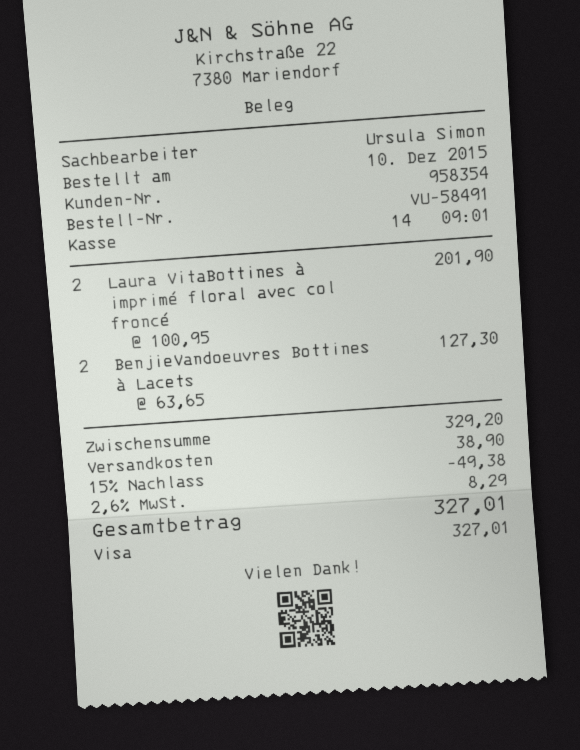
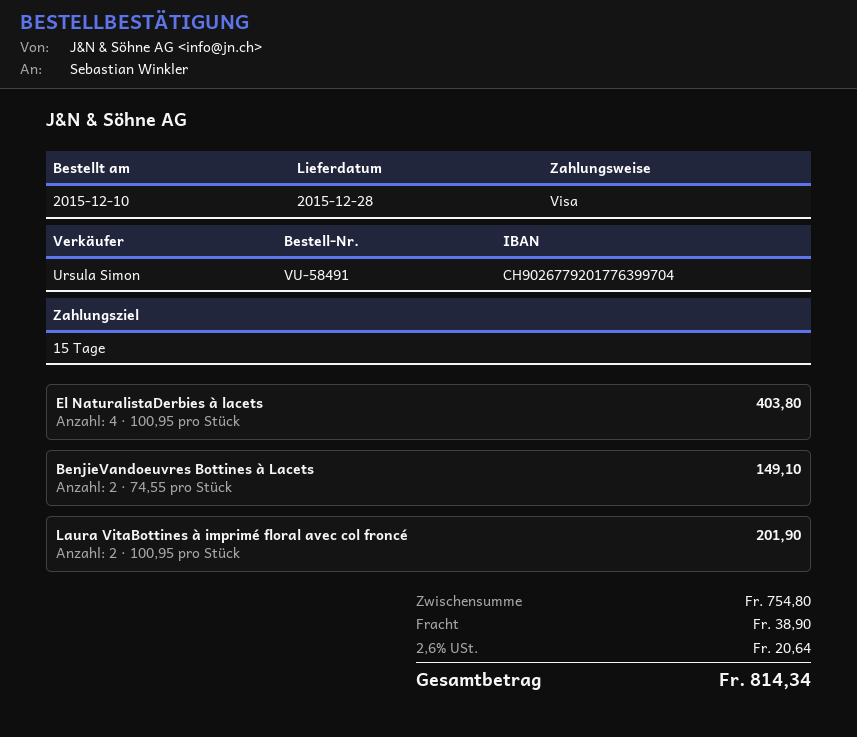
BenjieVandoeuvres Bottines à Lacets: 2 x 63.65 = 127.30 -> 2 x 74.55 = 149.10
El NaturalistaDerbies à lacets: none -> 4 x 100.95 = 403.80
subtotal: 329.20 -> 754.80
discount: 15% = 49.38 -> none
tax: 2.6% = 8.29 -> 2.6% = 20.64
total: 327.01 -> 814.34

